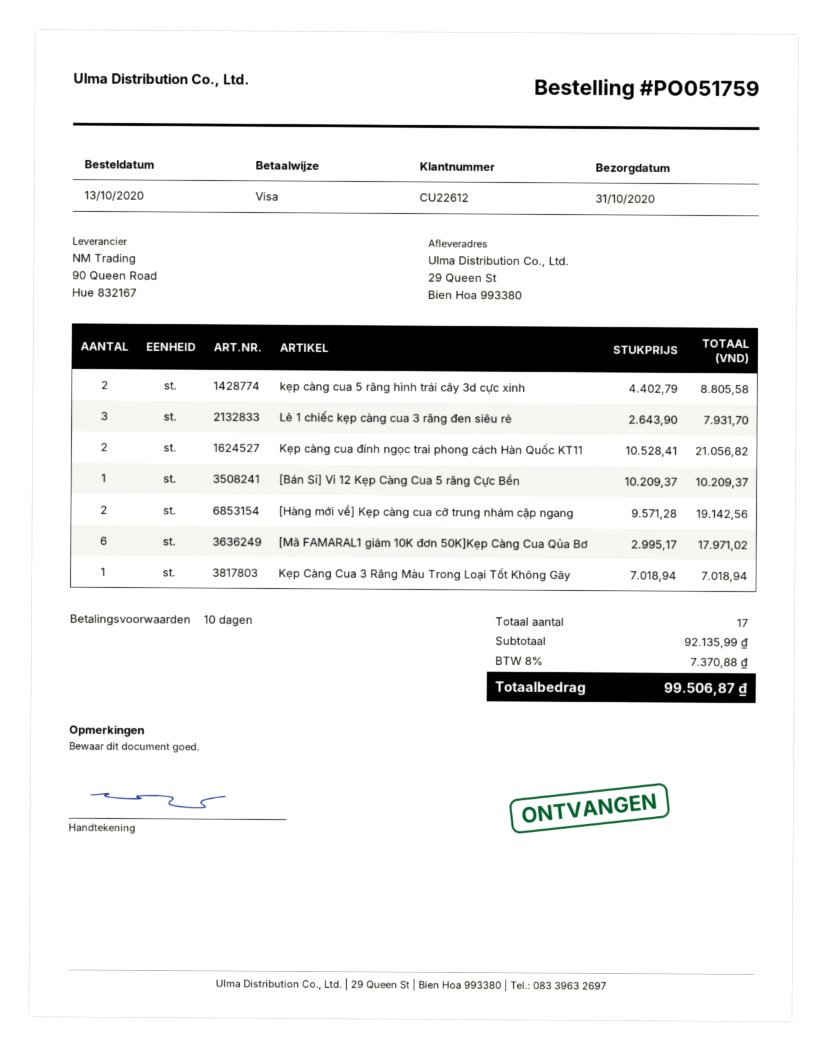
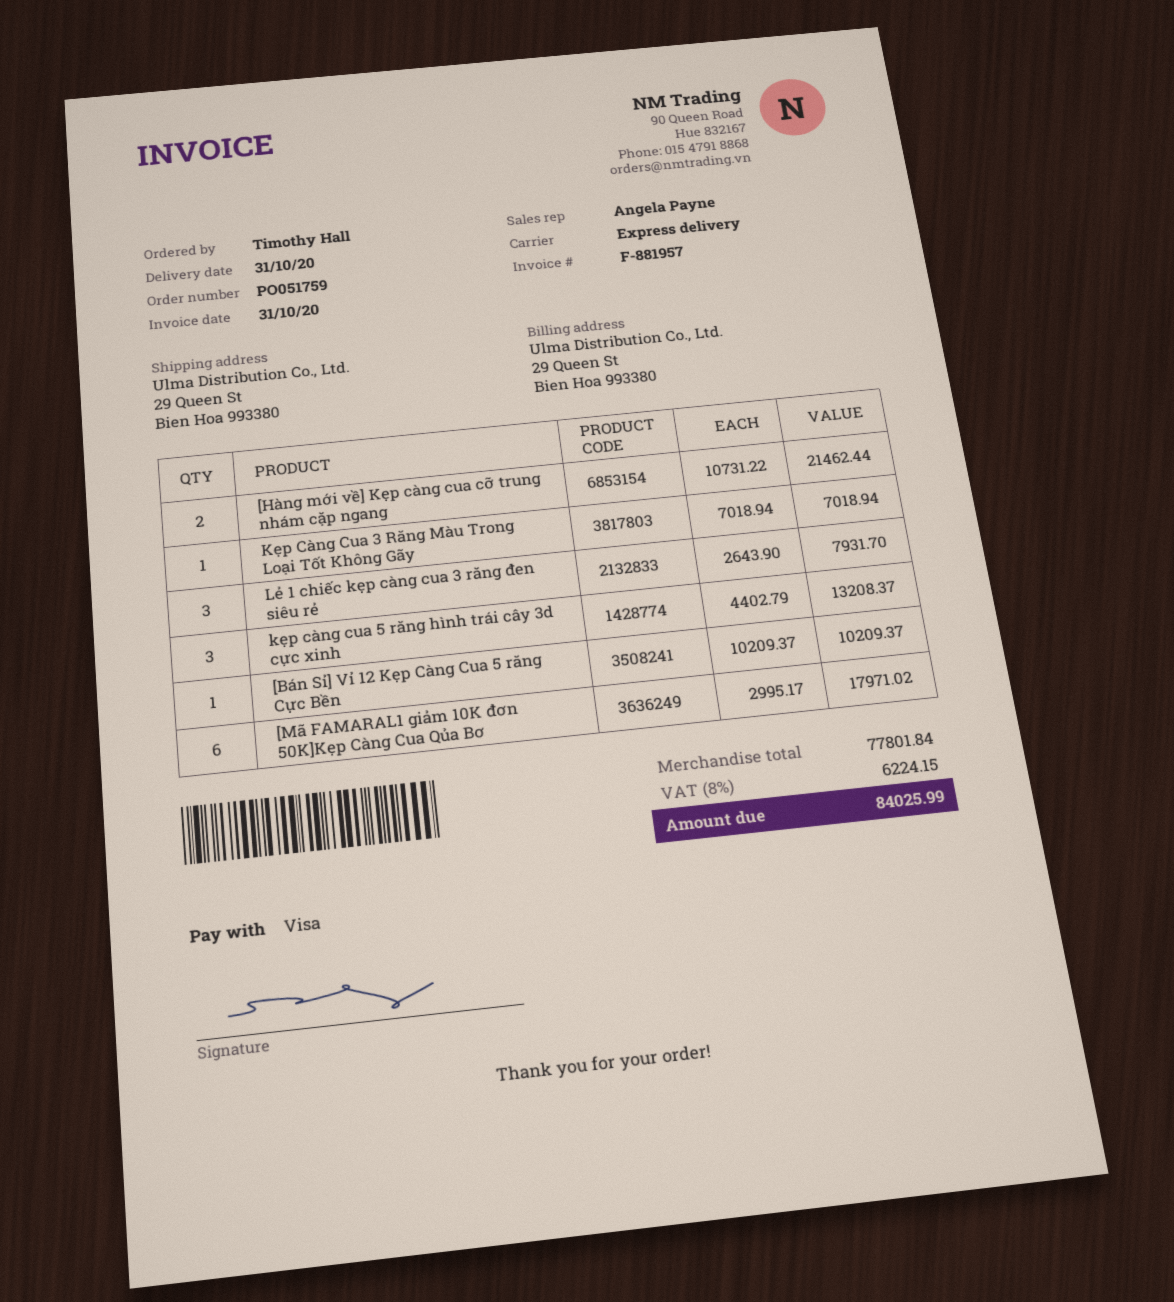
kẹp càng cua 5 răng hình trái cây 3d cực xinh: 2 x 4402.79 = 8805.58 -> 3 x 4402.79 = 13208.37
Kẹp càng cua đính ngọc trai phong cách Hàn Quốc KT11: 2 x 10528.41 = 21056.82 -> none
[Hàng mới về] Kẹp càng cua cỡ trung nhám cặp ngang: 2 x 9571.28 = 19142.56 -> 2 x 10731.22 = 21462.44
subtotal: 92135.99 -> 77801.84
tax: 8% = 7370.88 -> 8% = 6224.15
total: 99506.87 -> 84025.99

